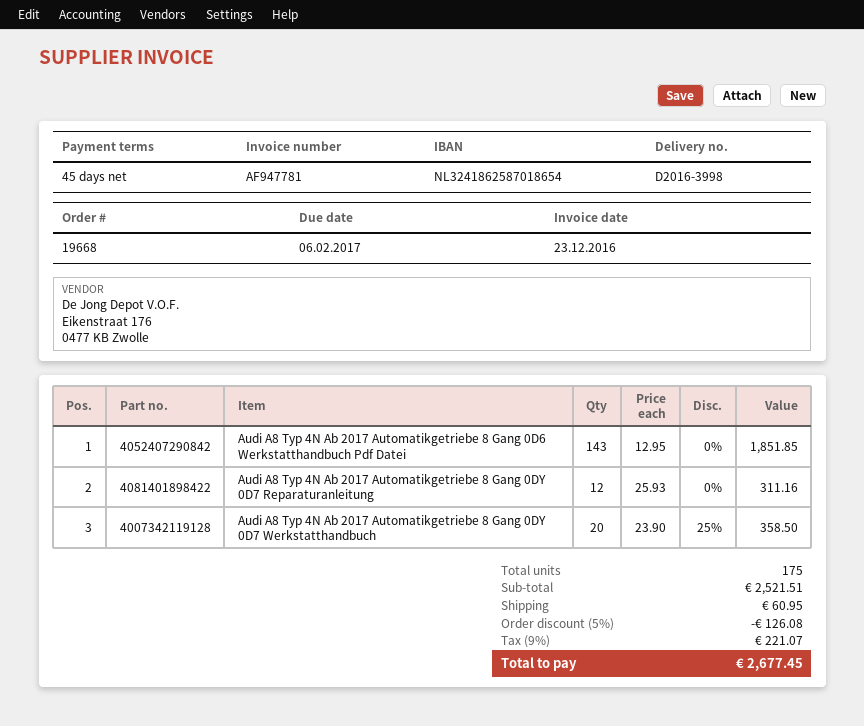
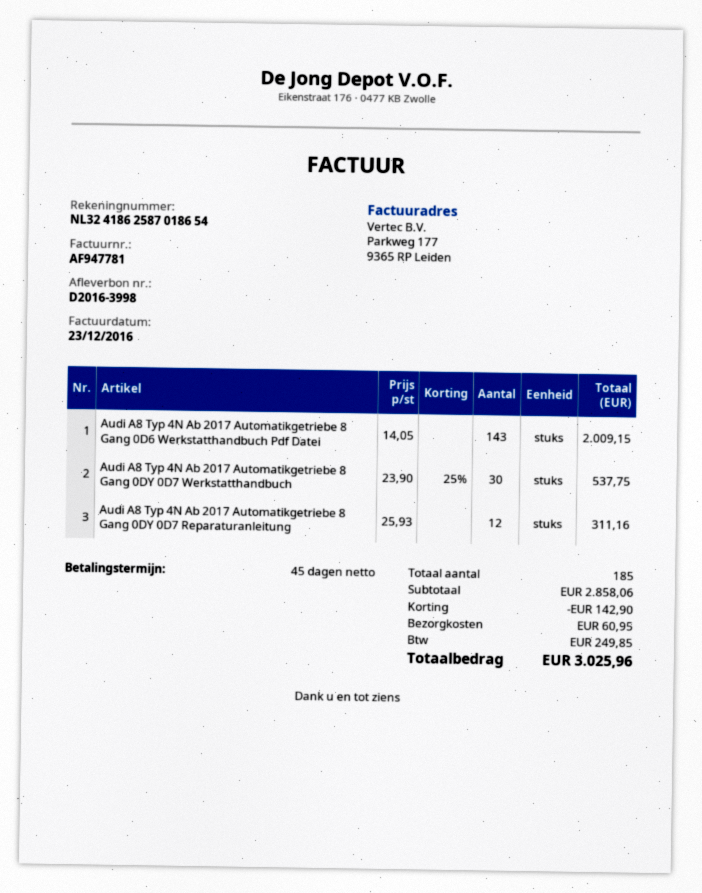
Audi A8 Typ 4N Ab 2017 Automatikgetriebe 8 Gang 0D6 Werkstatthandbuch Pdf Datei: 143 x 12.95 = 1851.85 -> 143 x 14.05 = 2009.15
Audi A8 Typ 4N Ab 2017 Automatikgetriebe 8 Gang 0DY 0D7 Werkstatthandbuch: 20 x 23.90 - 25% = 358.50 -> 30 x 23.90 - 25% = 537.75
total quantity: 175 -> 185
subtotal: 2521.51 -> 2858.06
discount: 126.08 -> 142.90
tax: 221.07 -> 249.85
total: 2677.45 -> 3025.96

